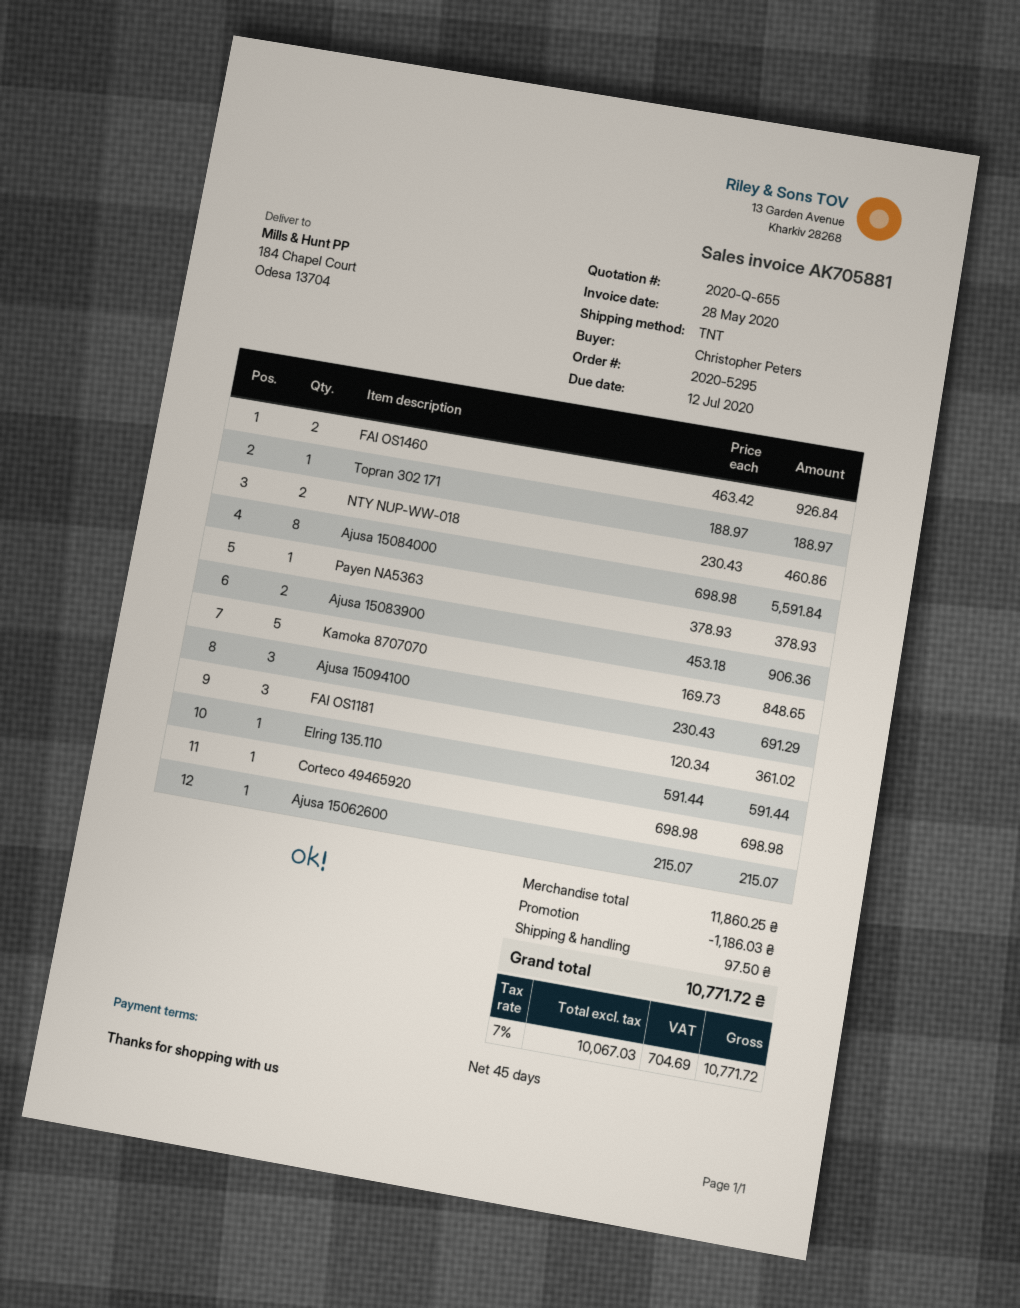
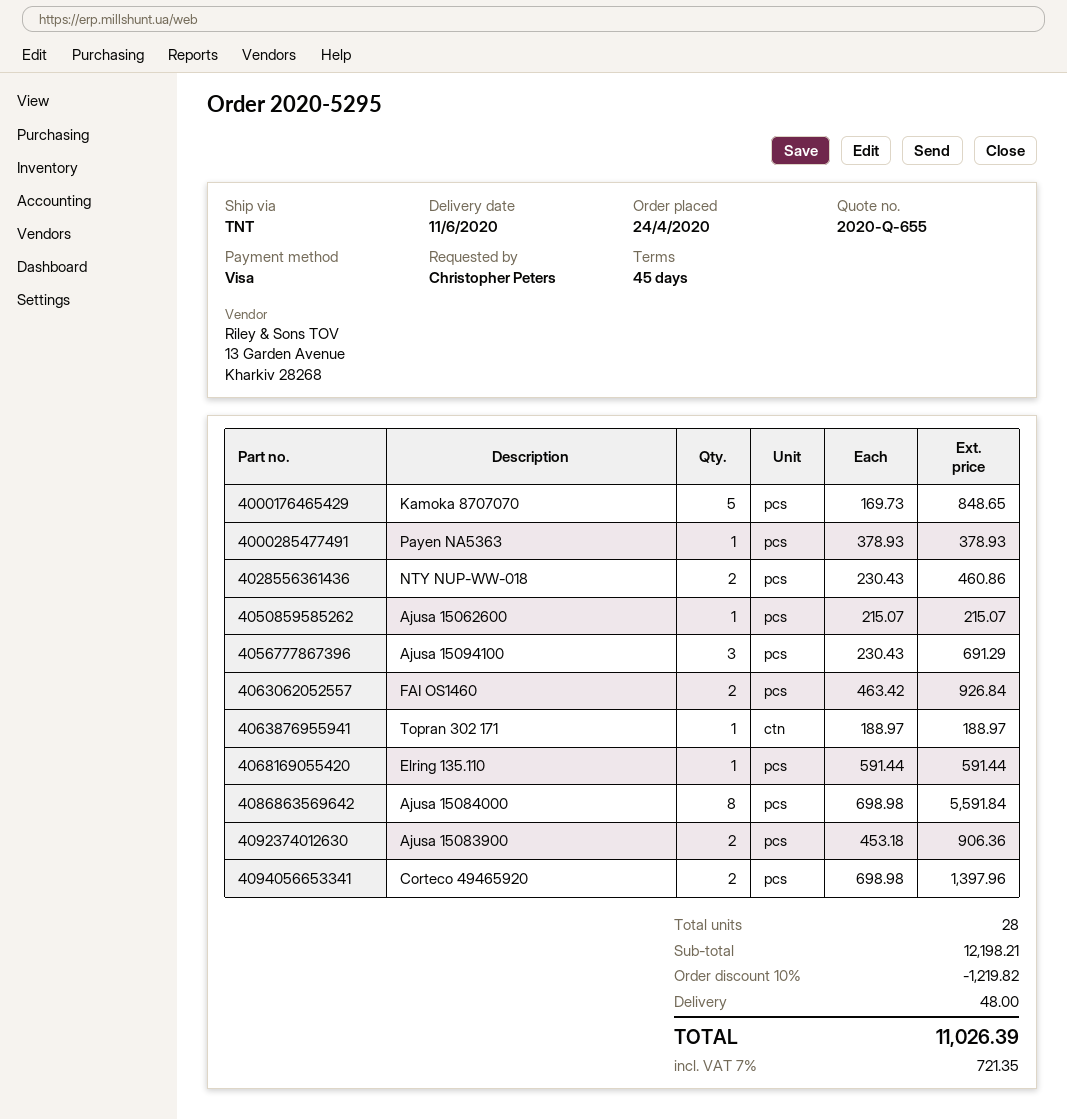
FAI OS1181: 3 x 120.34 = 361.02 -> none
Corteco 49465920: 1 x 698.98 = 698.98 -> 2 x 698.98 = 1397.96
subtotal: 11860.25 -> 12198.21
discount: 1186.03 -> 1219.82
shipping: 97.50 -> 48.00
tax: 7% = 704.69 -> 7% = 721.35
total: 10771.72 -> 11026.39

